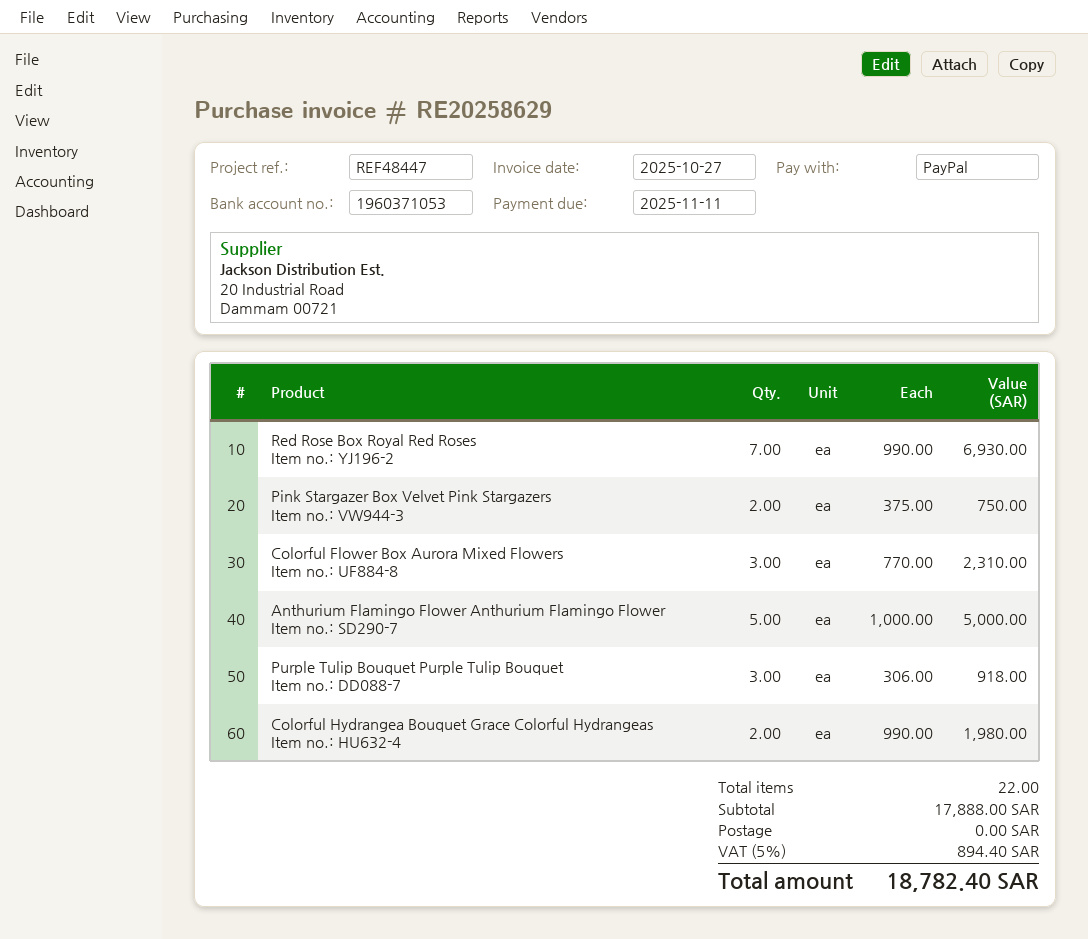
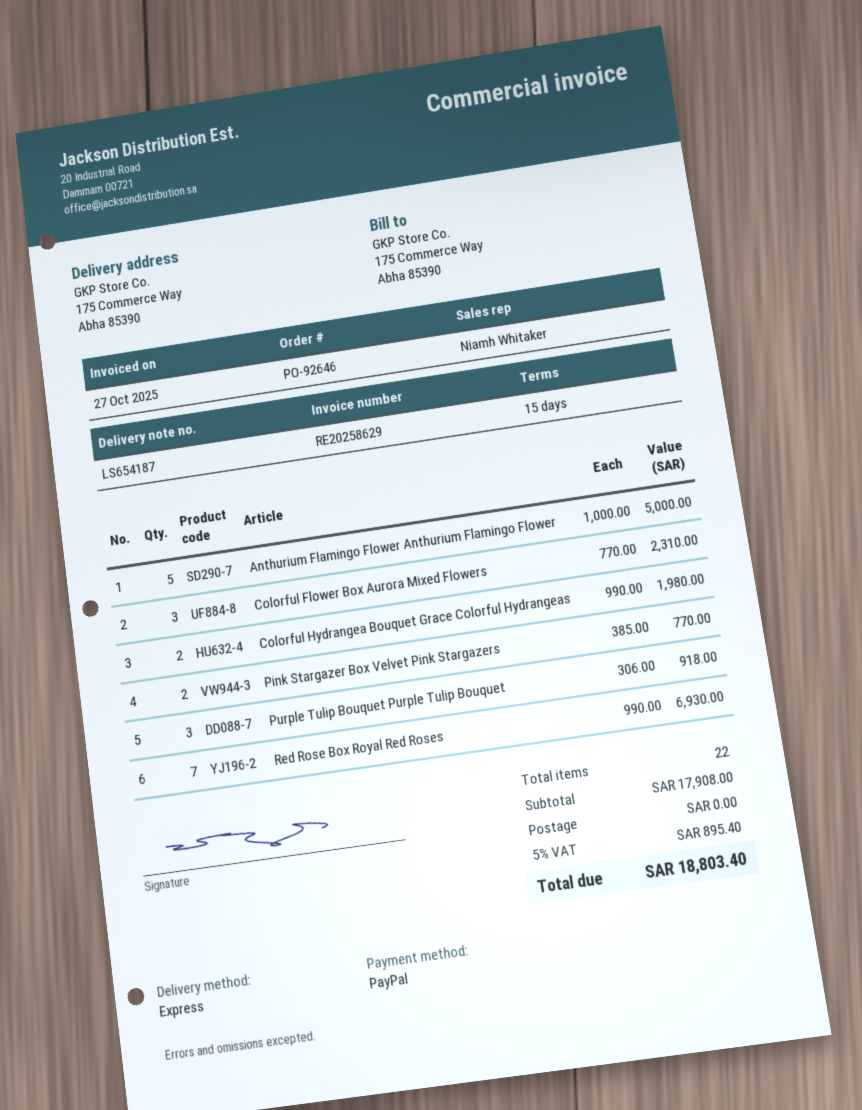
Pink Stargazer Box Velvet Pink Stargazers: 2 x 375.00 = 750.00 -> 2 x 385.00 = 770.00
subtotal: 17888.00 -> 17908.00
tax: 5% = 894.40 -> 5% = 895.40
total: 18782.40 -> 18803.40

